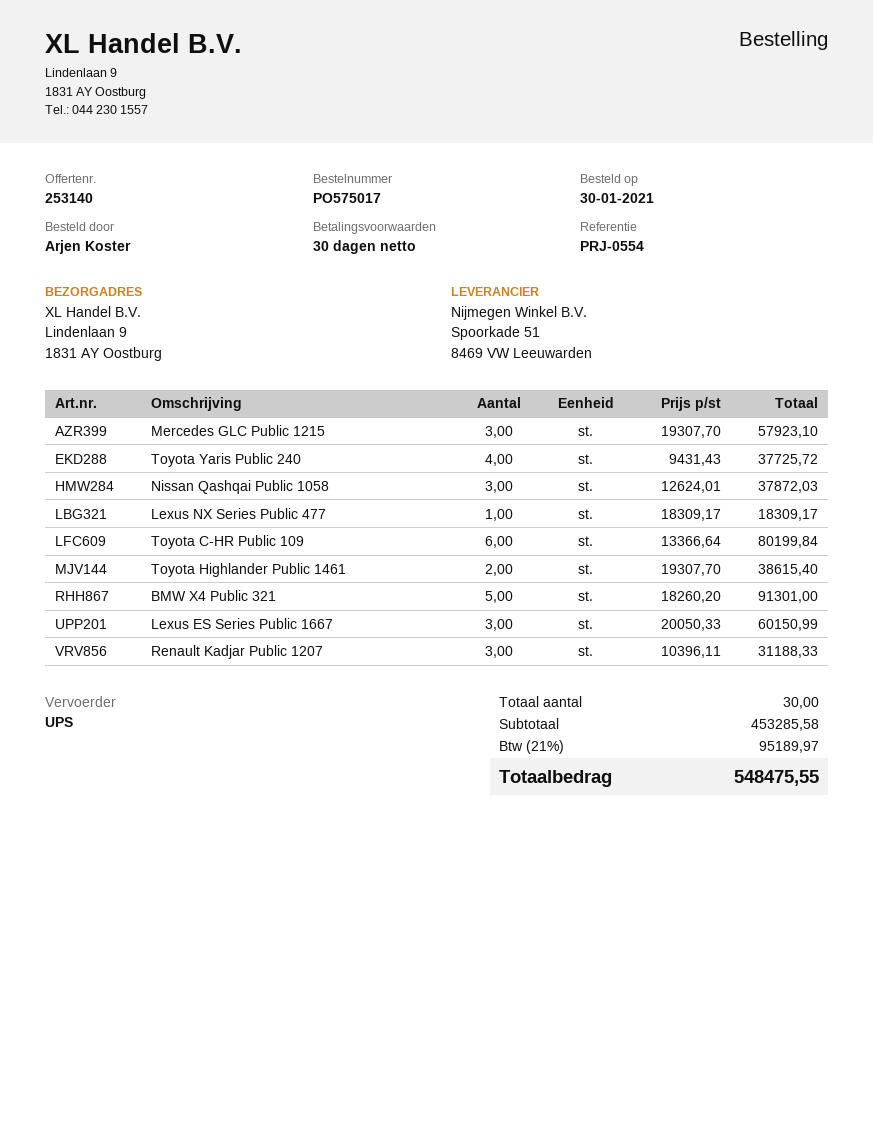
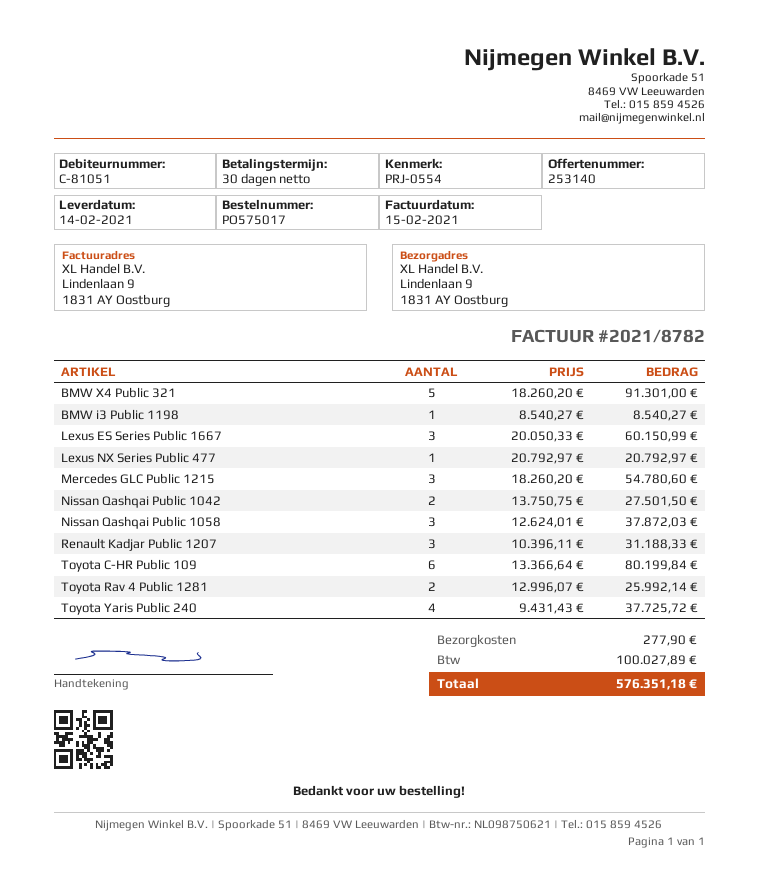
Mercedes GLC Public 1215: 3 x 19307.70 = 57923.10 -> 3 x 18260.20 = 54780.60
Lexus NX Series Public 477: 1 x 18309.17 = 18309.17 -> 1 x 20792.97 = 20792.97
Toyota Highlander Public 1461: 2 x 19307.70 = 38615.40 -> none
BMW i3 Public 1198: none -> 1 x 8540.27 = 8540.27
Nissan Qashqai Public 1042: none -> 2 x 13750.75 = 27501.50
Toyota Rav 4 Public 1281: none -> 2 x 12996.07 = 25992.14
shipping: none -> 277.90
tax: 95189.97 -> 100027.89
total: 548475.55 -> 576351.18

